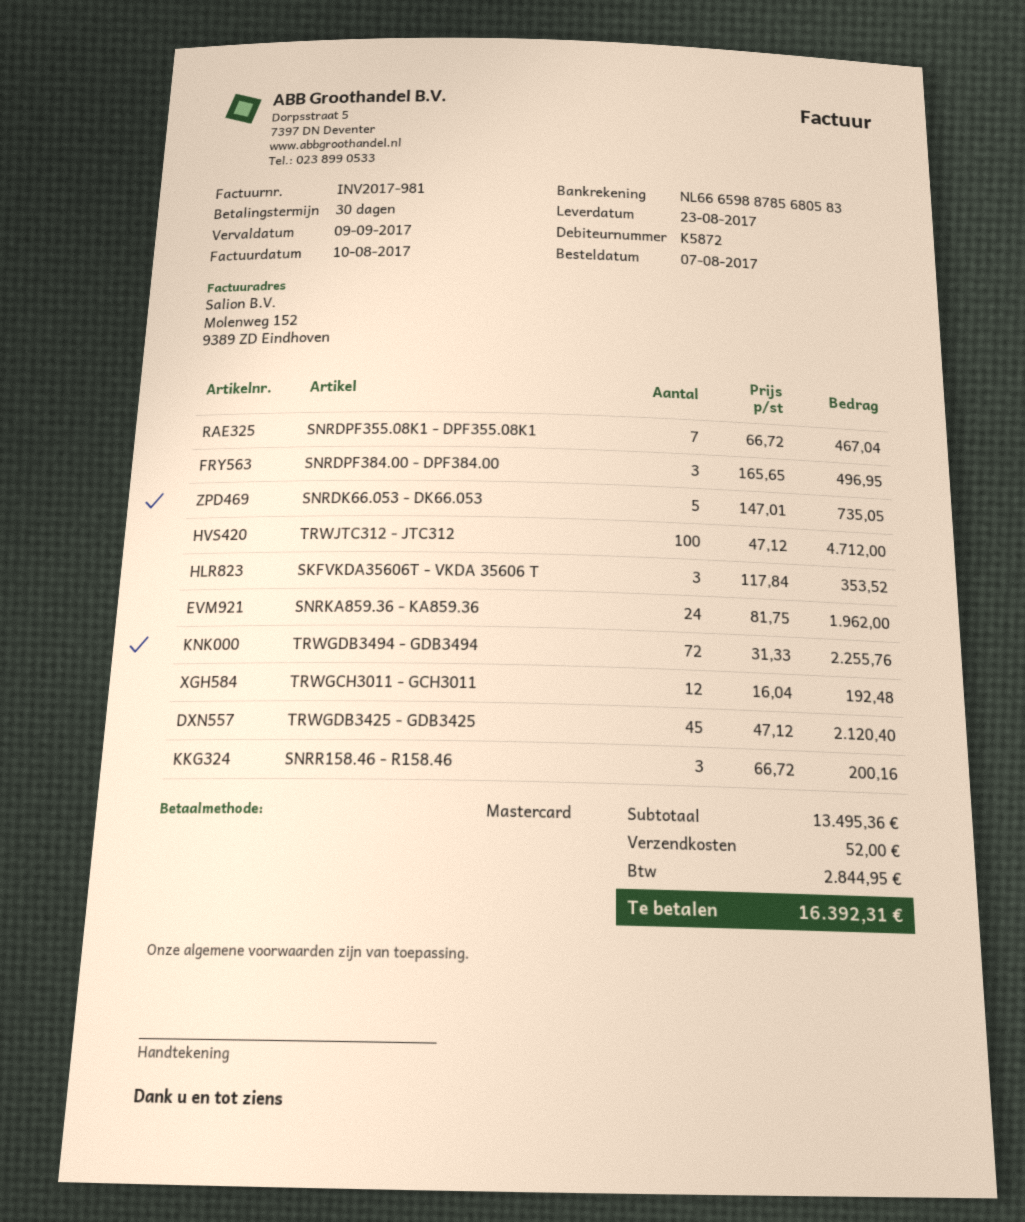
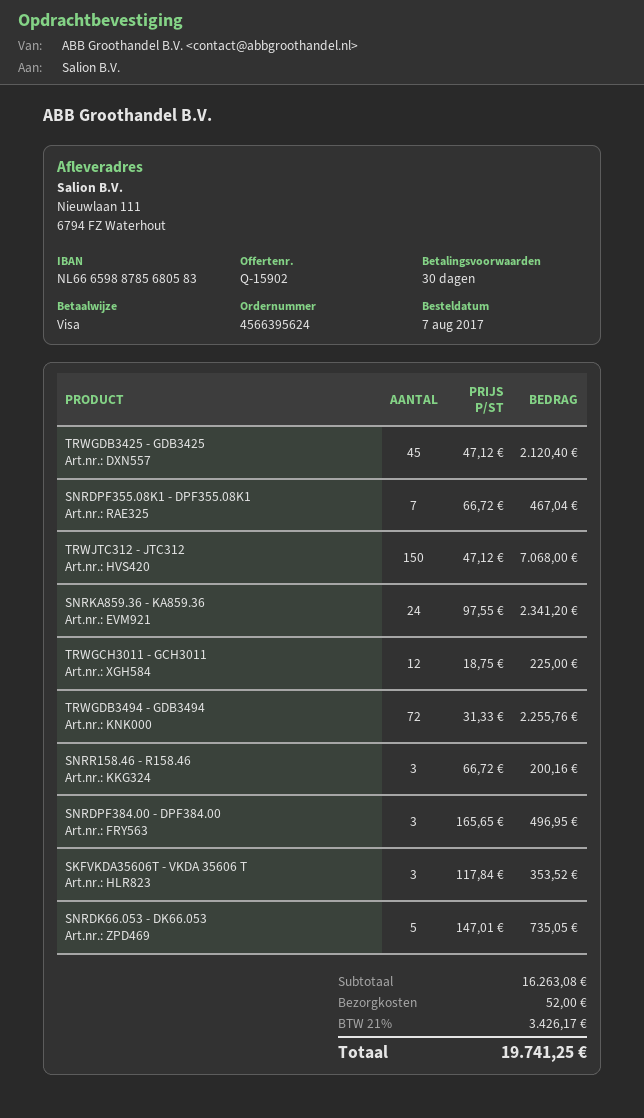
payment method: Mastercard -> Visa
TRWJTC312 - JTC312: 100 x 47.12 = 4712.00 -> 150 x 47.12 = 7068.00
SNRKA859.36 - KA859.36: 24 x 81.75 = 1962.00 -> 24 x 97.55 = 2341.20
TRWGCH3011 - GCH3011: 12 x 16.04 = 192.48 -> 12 x 18.75 = 225.00
subtotal: 13495.36 -> 16263.08
tax: 2844.95 -> 3426.17
total: 16392.31 -> 19741.25

